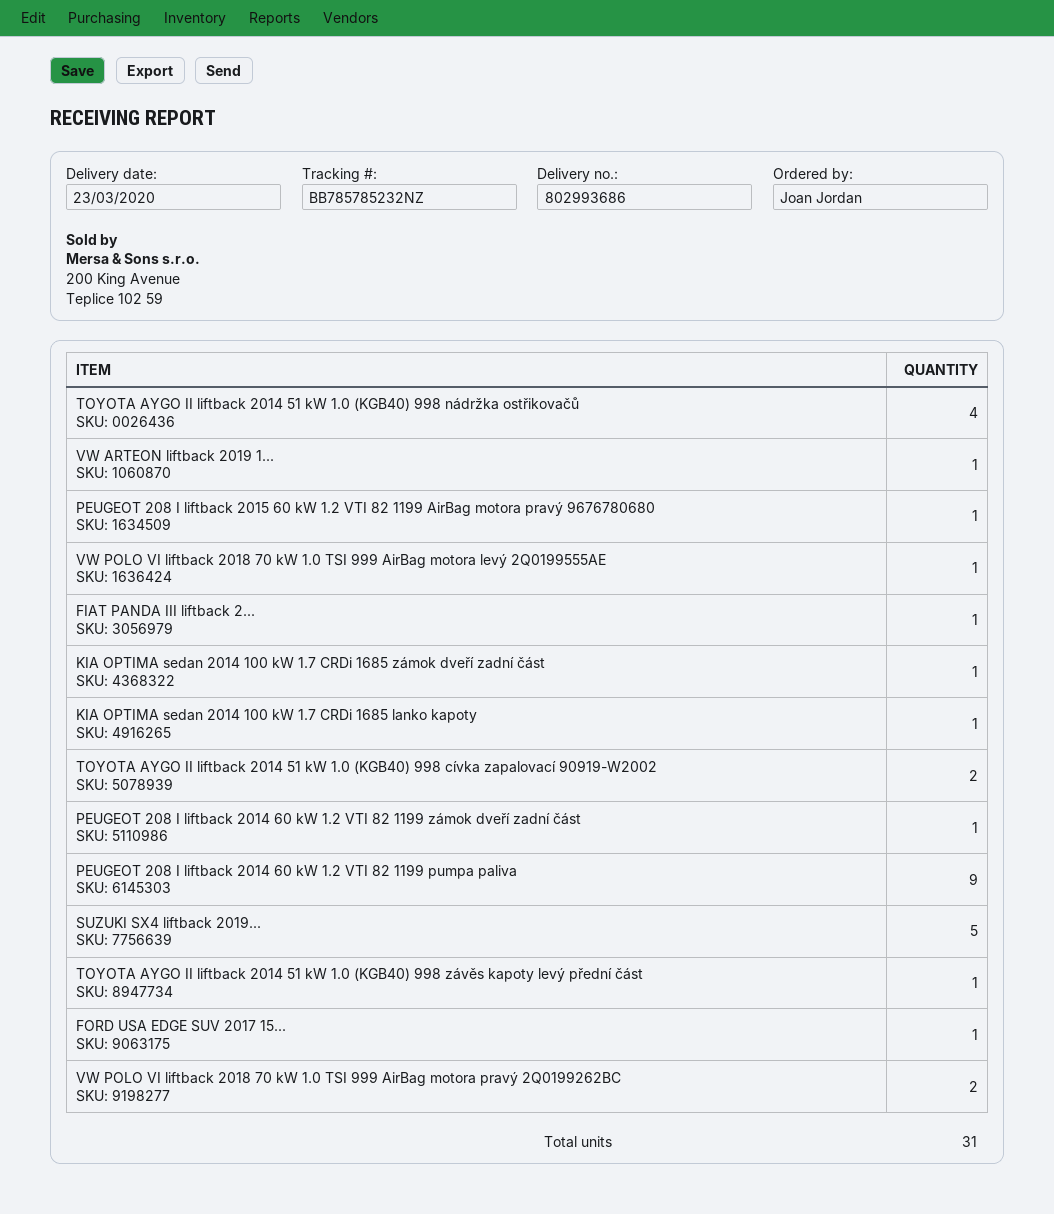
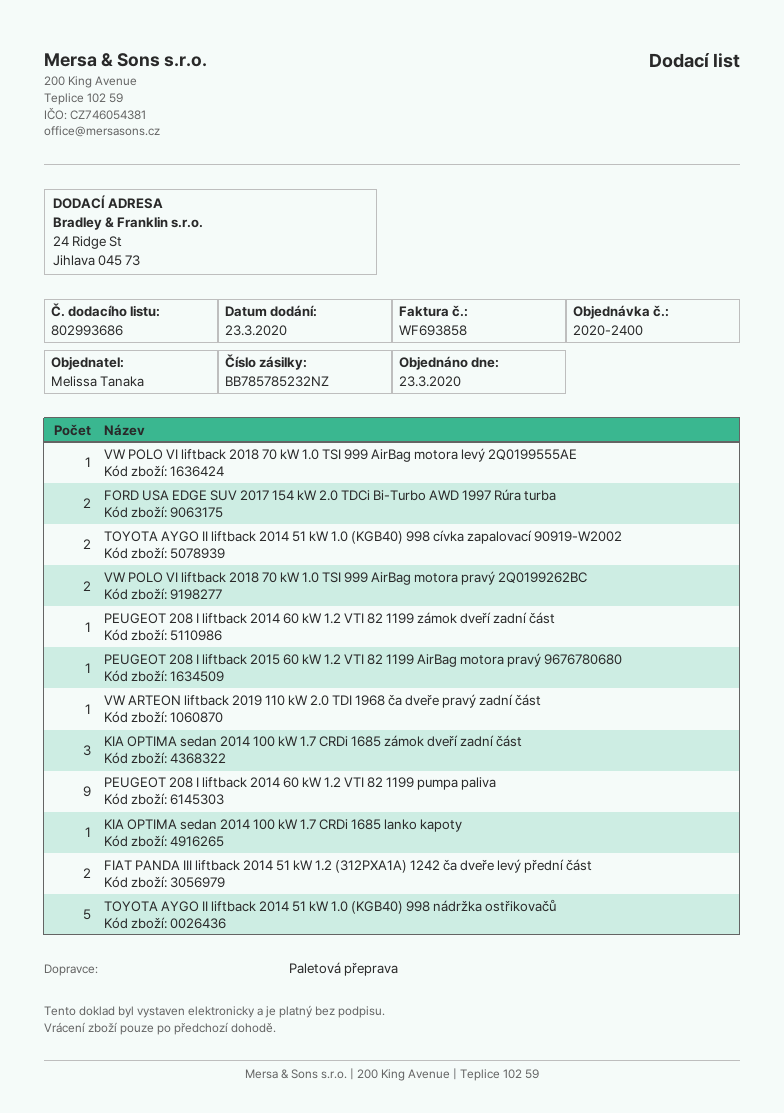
ordered by: Joan Jordan -> Melissa Tanaka
TOYOTA AYGO II liftback 2014 51 kW 1.0 (KGB40) 998 nádržka ostřikovačů: 4 -> 5
FIAT PANDA III liftback 2...: 1 -> 2
KIA OPTIMA sedan 2014 100 kW 1.7 CRDi 1685 zámok dveří zadní část: 1 -> 3
SUZUKI SX4 liftback 2019...: 5 -> none
TOYOTA AYGO II liftback 2014 51 kW 1.0 (KGB40) 998 závěs kapoty levý přední část: 1 -> none
FORD USA EDGE SUV 2017 15...: 1 -> 2

